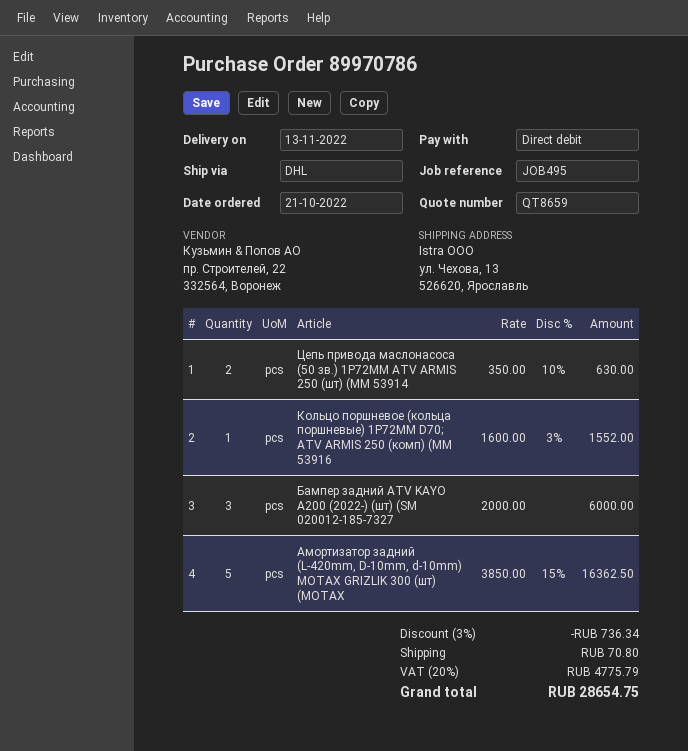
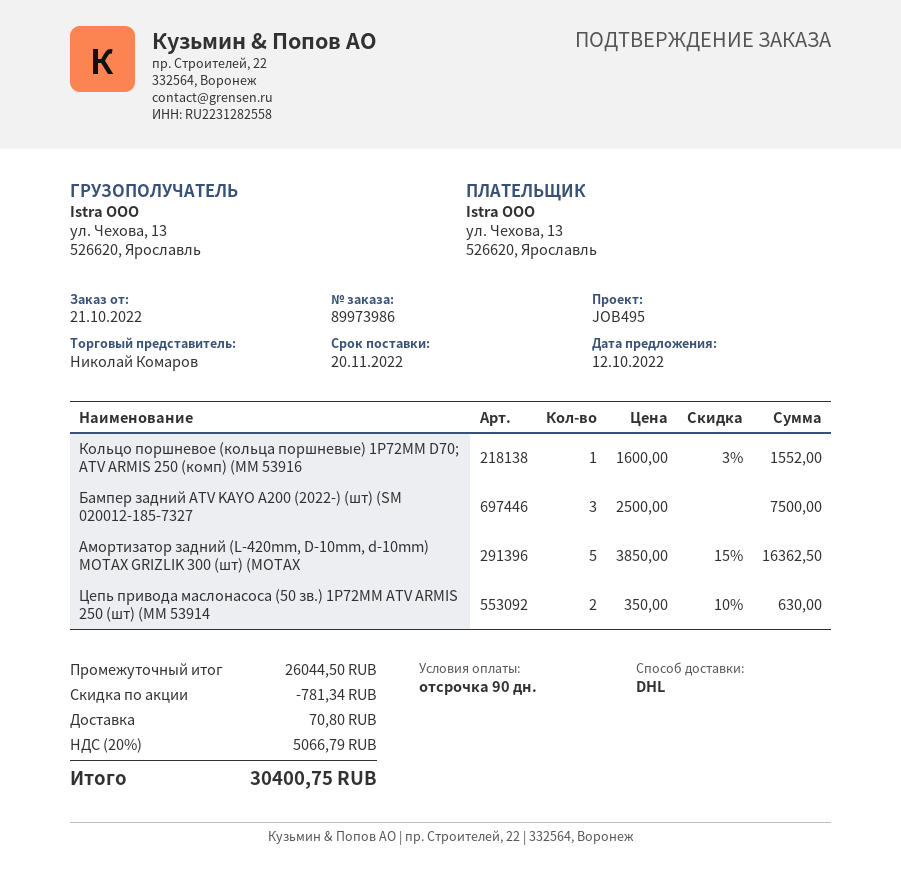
order number: 89970786 -> 89973986
delivery date: 2022-11-13 -> 2022-11-20
Бампер задний ATV KAYO A200 (2022-) (шт) (SM 020012-185-7327: 3 x 2000.00 = 6000.00 -> 3 x 2500.00 = 7500.00
discount: 736.34 -> 781.34
tax: 20% = 4775.79 -> 20% = 5066.79
total: 28654.75 -> 30400.75

